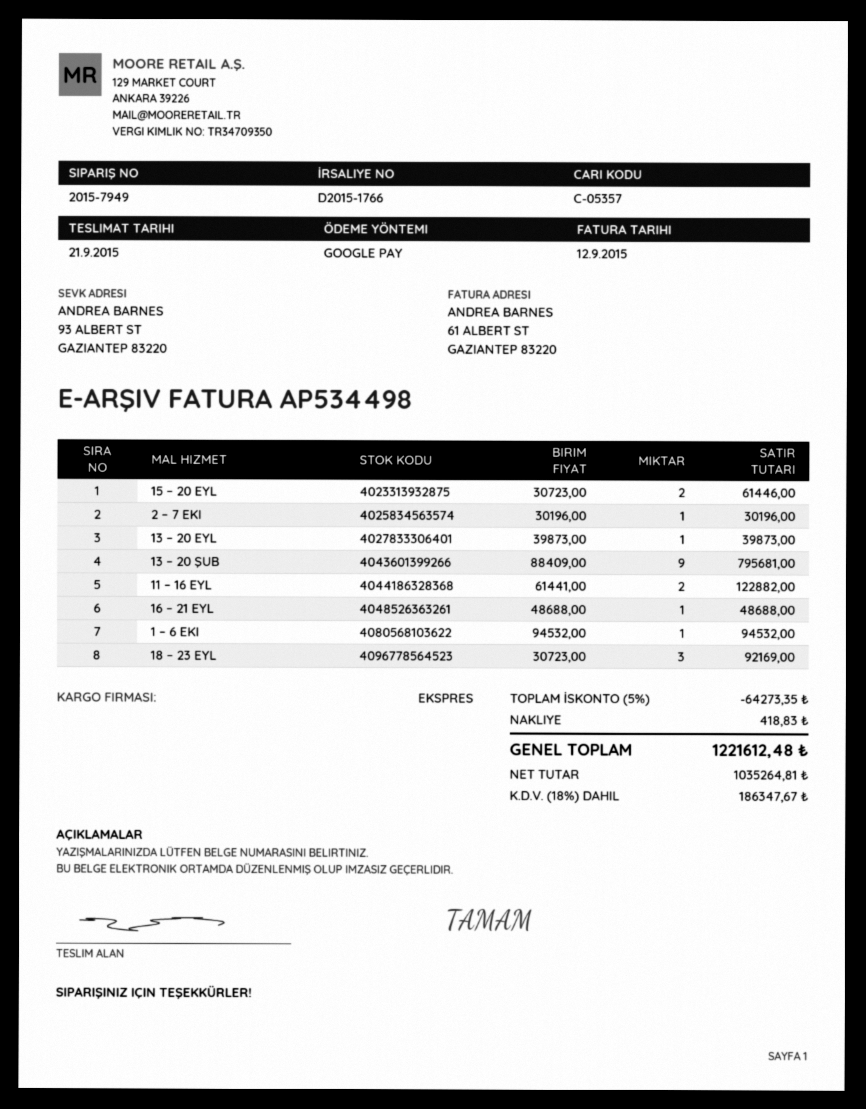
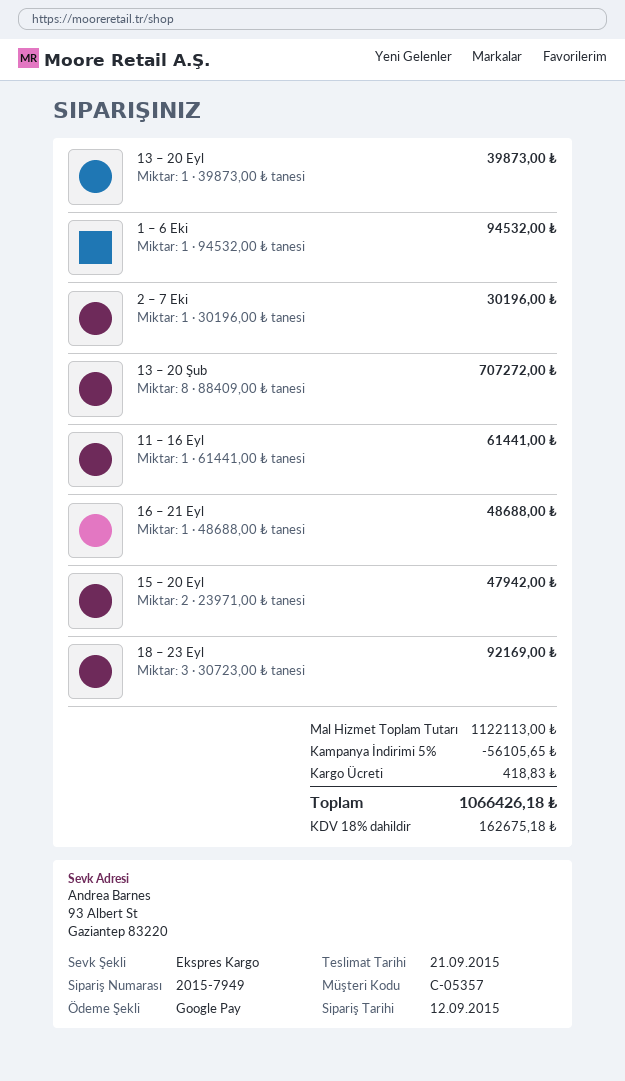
15 – 20 EYL: 2 x 30723.00 = 61446.00 -> 2 x 23971.00 = 47942.00
13 – 20 ŞUB: 9 x 88409.00 = 795681.00 -> 8 x 88409.00 = 707272.00
11 – 16 EYL: 2 x 61441.00 = 122882.00 -> 1 x 61441.00 = 61441.00
discount: 5% = 64273.35 -> 5% = 56105.65
tax: 18% = 186347.67 -> 18% = 162675.18
total: 1221612.48 -> 1066426.18

